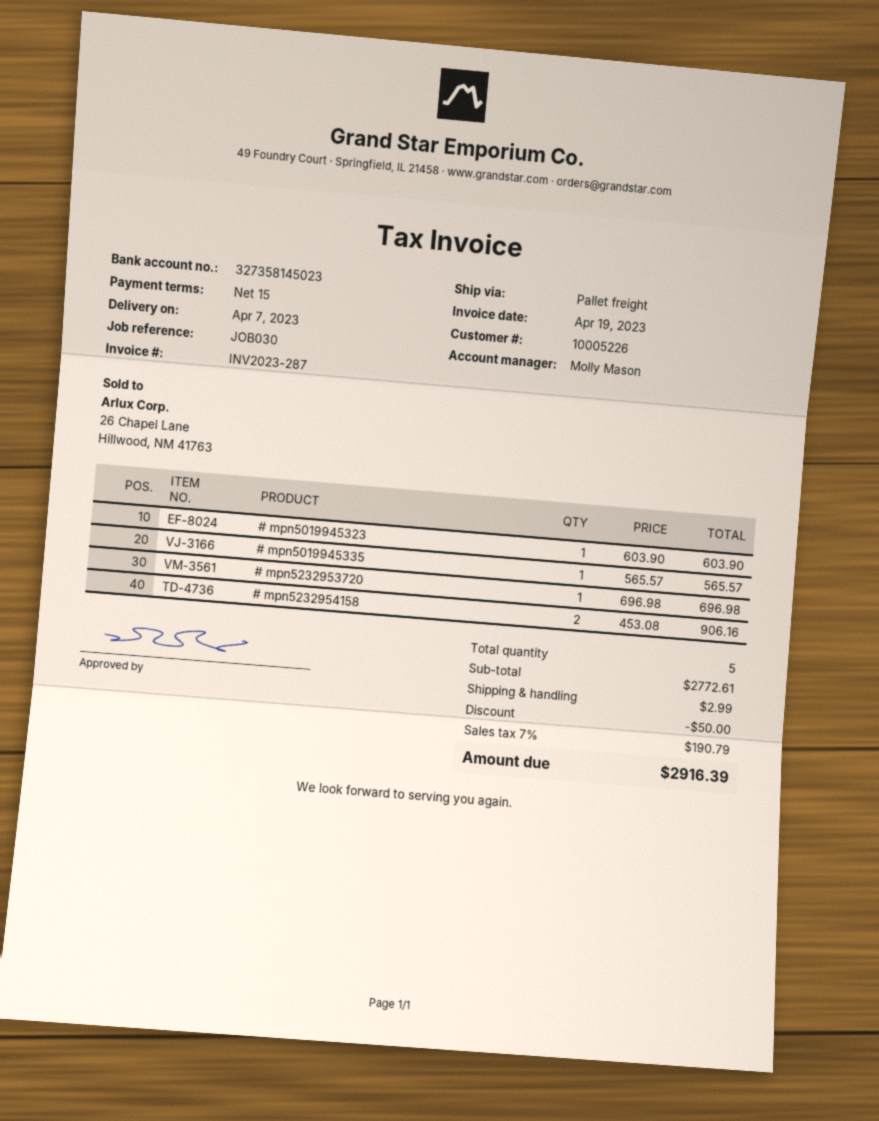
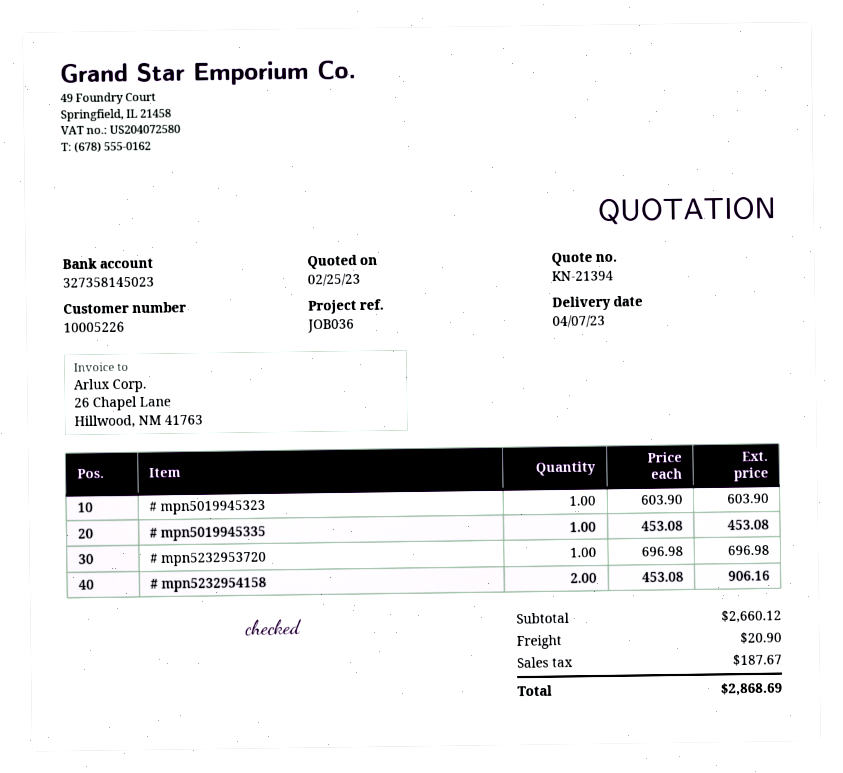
reference: JOB030 -> JOB036
# mpn5019945335: 1 x 565.57 = 565.57 -> 1 x 453.08 = 453.08
subtotal: 2772.61 -> 2660.12
discount: 50.00 -> none
shipping: 2.99 -> 20.90
tax: 190.79 -> 187.67
total: 2916.39 -> 2868.69

